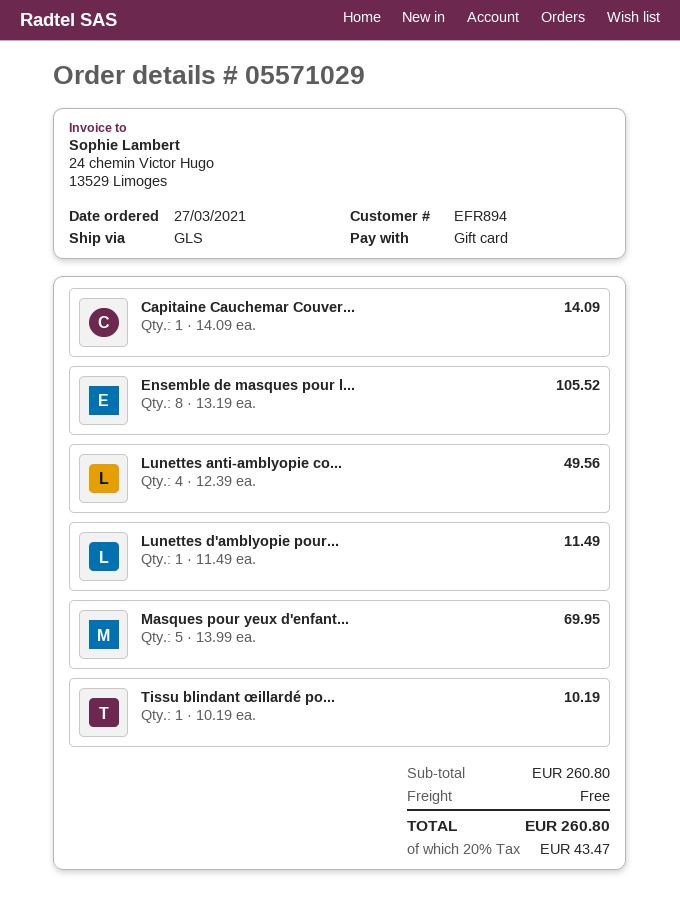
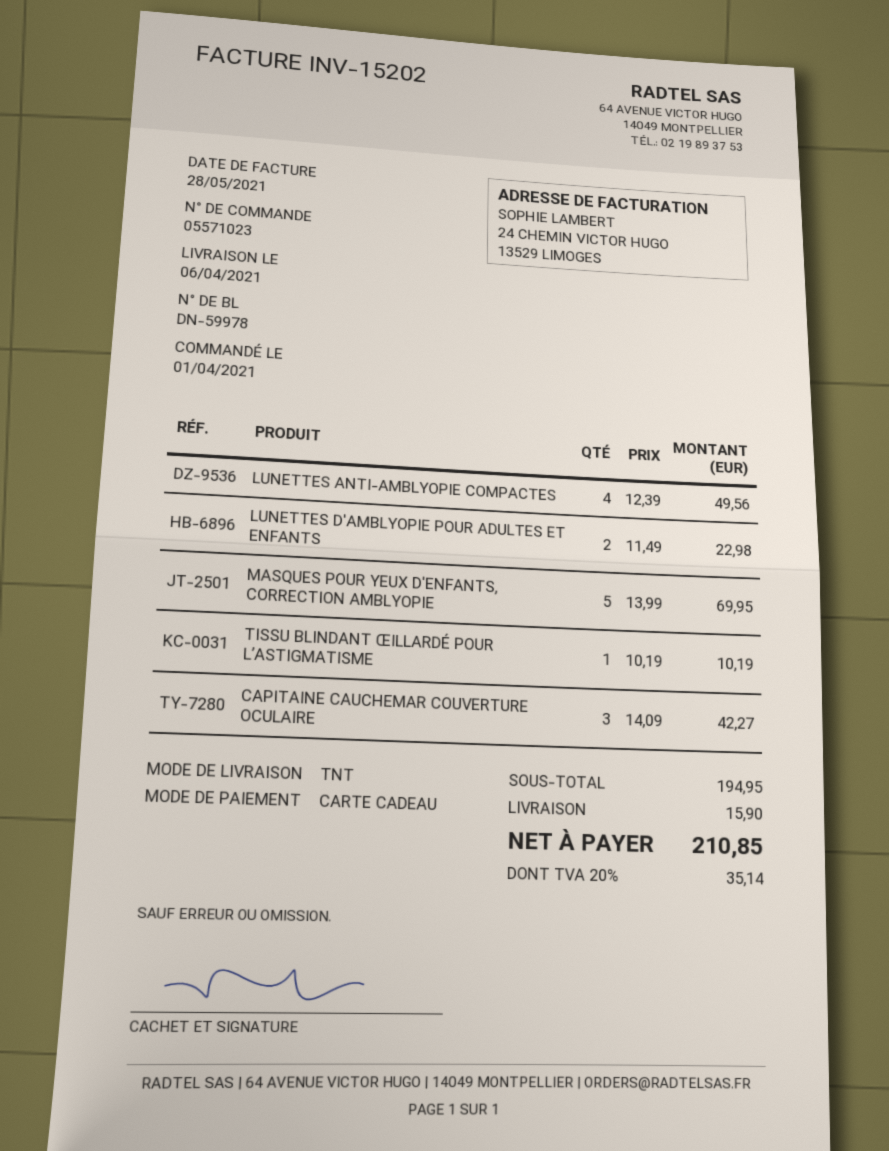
order number: 05571029 -> 05571023
order date: 2021-03-27 -> 2021-04-01
shipping method: GLS -> TNT
Capitaine Cauchemar Couver...: 1 x 14.09 = 14.09 -> 3 x 14.09 = 42.27
Ensemble de masques pour l...: 8 x 13.19 = 105.52 -> none
Lunettes d'amblyopie pour...: 1 x 11.49 = 11.49 -> 2 x 11.49 = 22.98
subtotal: 260.80 -> 194.95
shipping: 0.00 -> 15.90
tax: 20% = 43.47 -> 20% = 35.14
total: 260.80 -> 210.85

